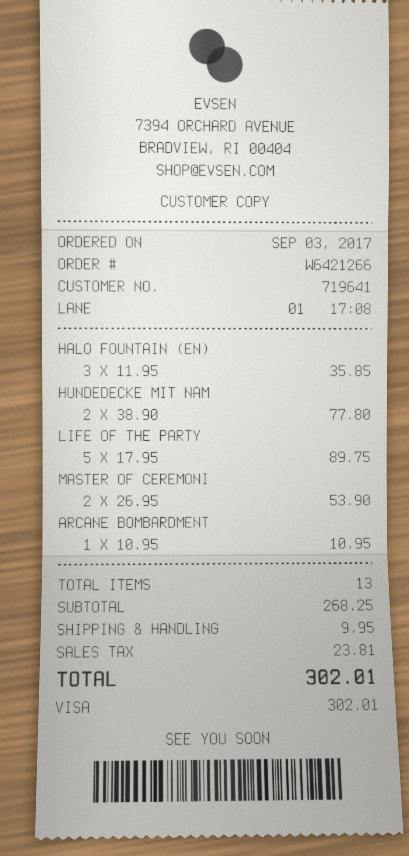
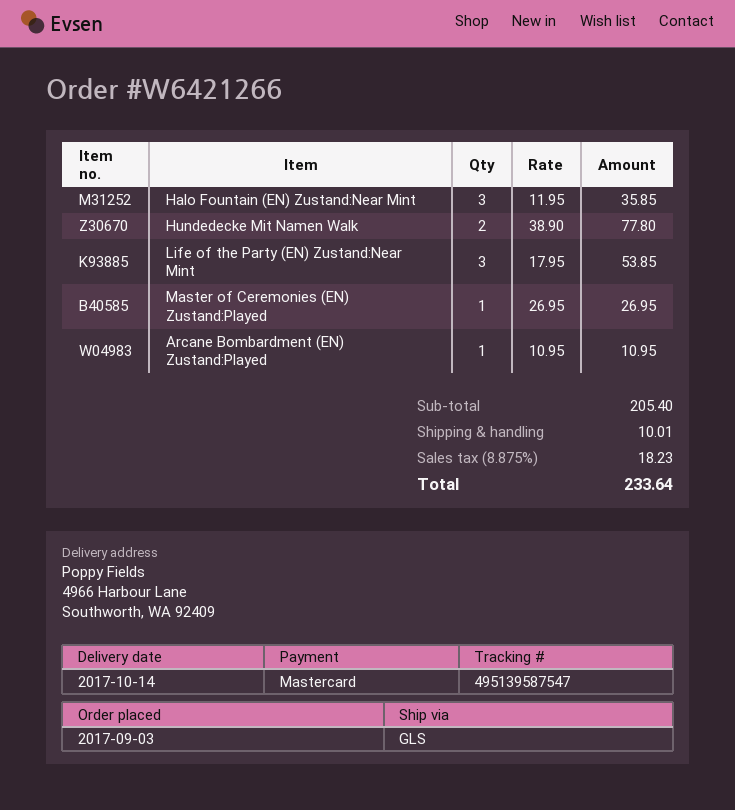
payment method: Visa -> Mastercard
LIFE OF THE PARTY: 5 x 17.95 = 89.75 -> 3 x 17.95 = 53.85
MASTER OF CEREMONI: 2 x 26.95 = 53.90 -> 1 x 26.95 = 26.95
subtotal: 268.25 -> 205.40
shipping: 9.95 -> 10.01
tax: 23.81 -> 18.23
total: 302.01 -> 233.64

